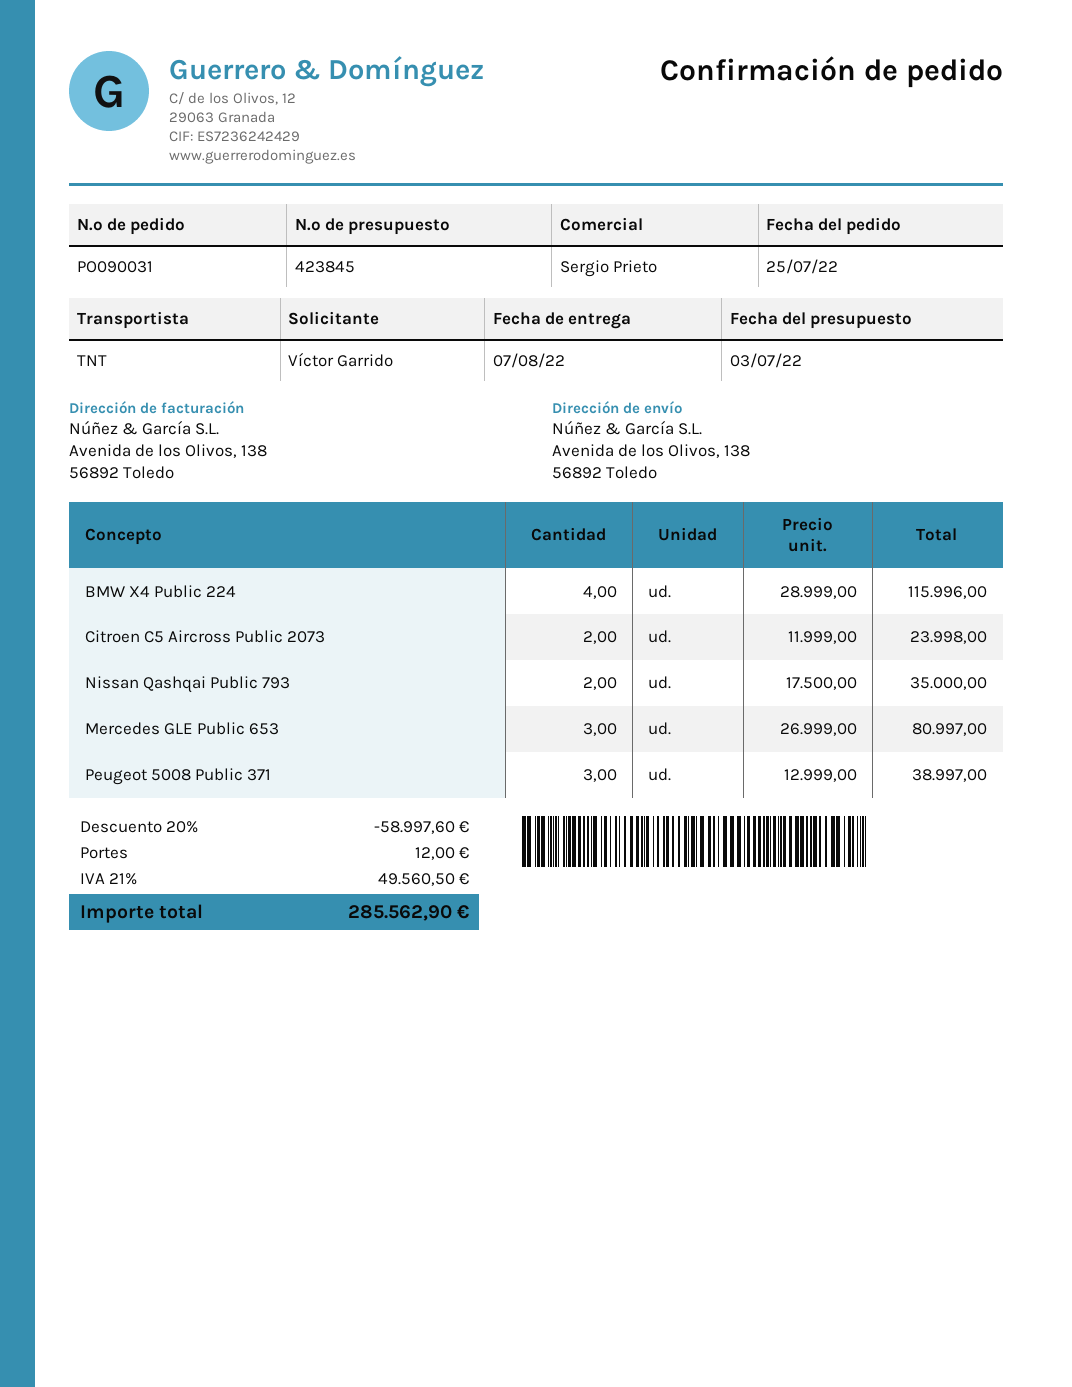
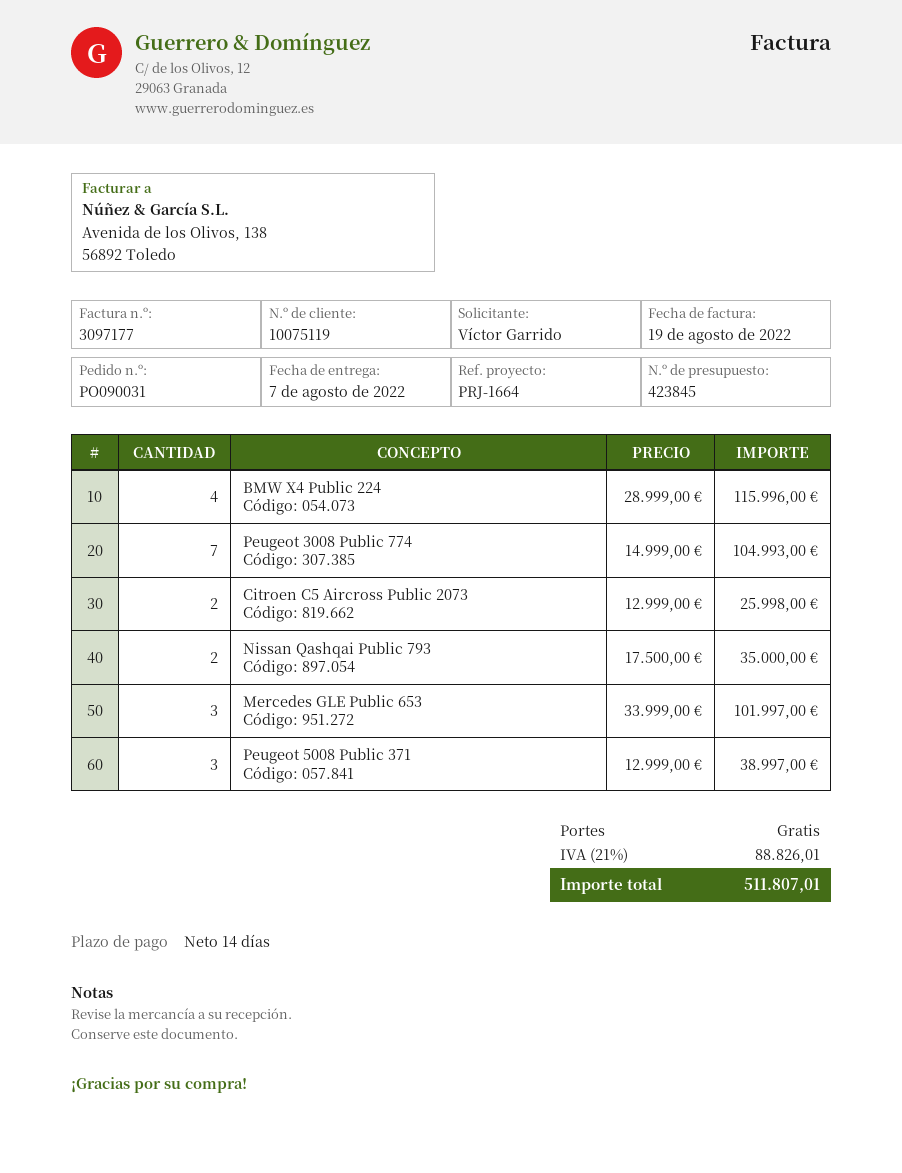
Citroen C5 Aircross Public 2073: 2 x 11999.00 = 23998.00 -> 2 x 12999.00 = 25998.00
Mercedes GLE Public 653: 3 x 26999.00 = 80997.00 -> 3 x 33999.00 = 101997.00
Peugeot 3008 Public 774: none -> 7 x 14999.00 = 104993.00
discount: 20% = 58997.60 -> none
shipping: 12.00 -> 0.00
tax: 21% = 49560.50 -> 21% = 88826.01
total: 285562.90 -> 511807.01

